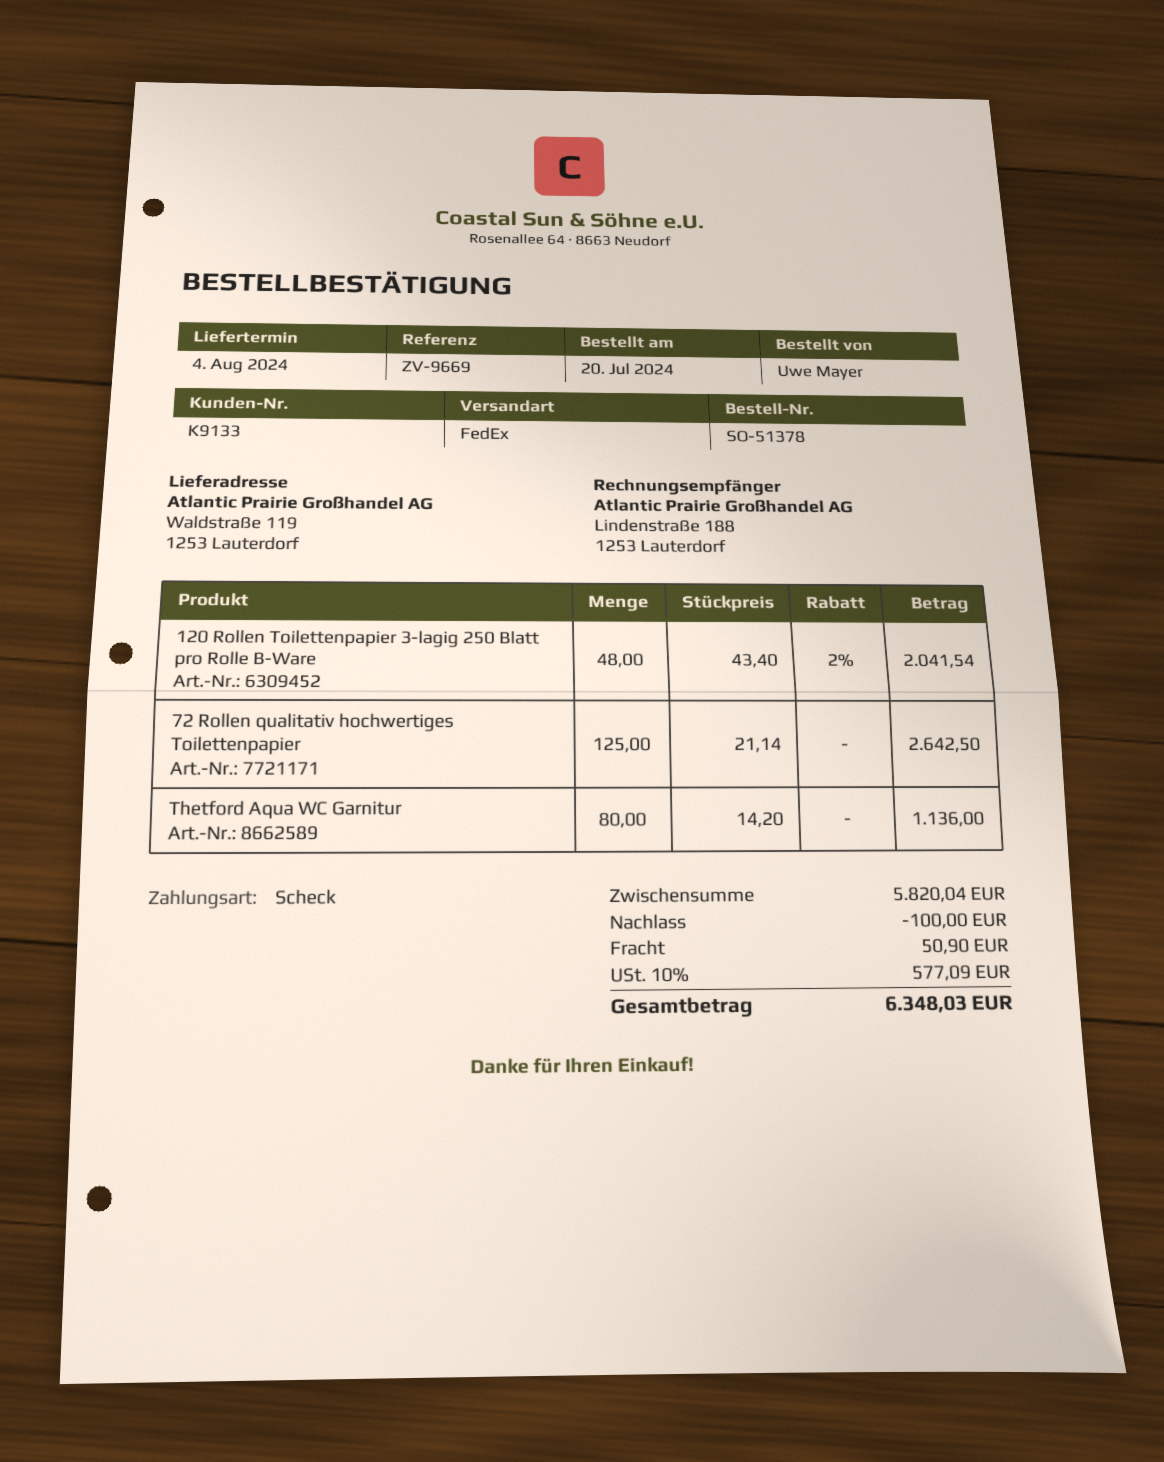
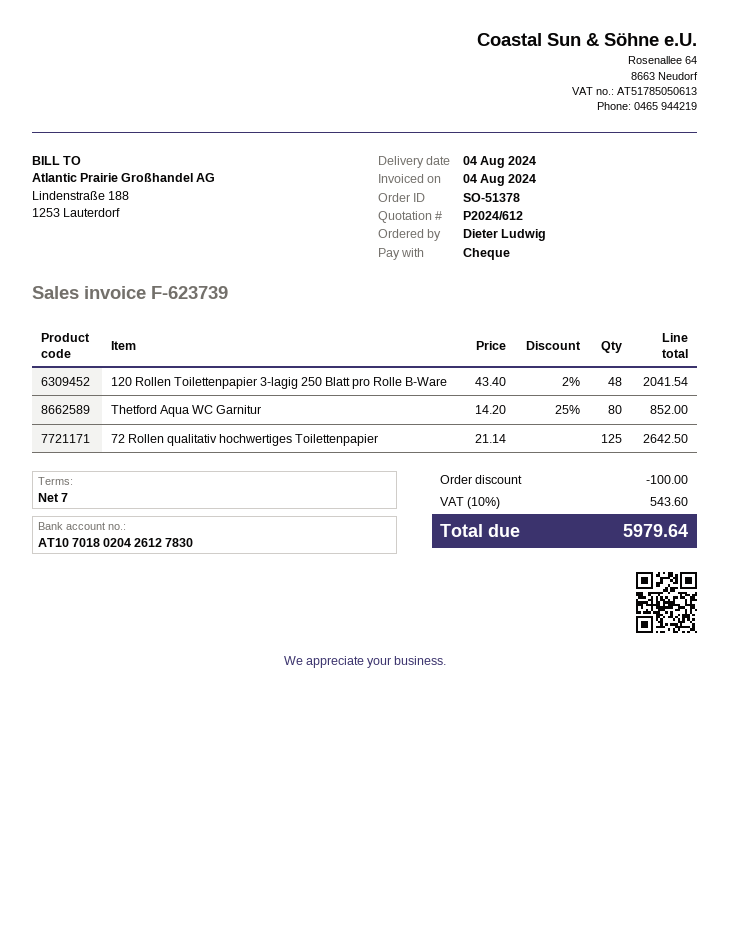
ordered by: Uwe Mayer -> Dieter Ludwig
Thetford Aqua WC Garnitur: 80 x 14.20 = 1136.00 -> 80 x 14.20 - 25% = 852.00
shipping: 50.90 -> none
tax: 10% = 577.09 -> 10% = 543.60
total: 6348.03 -> 5979.64

